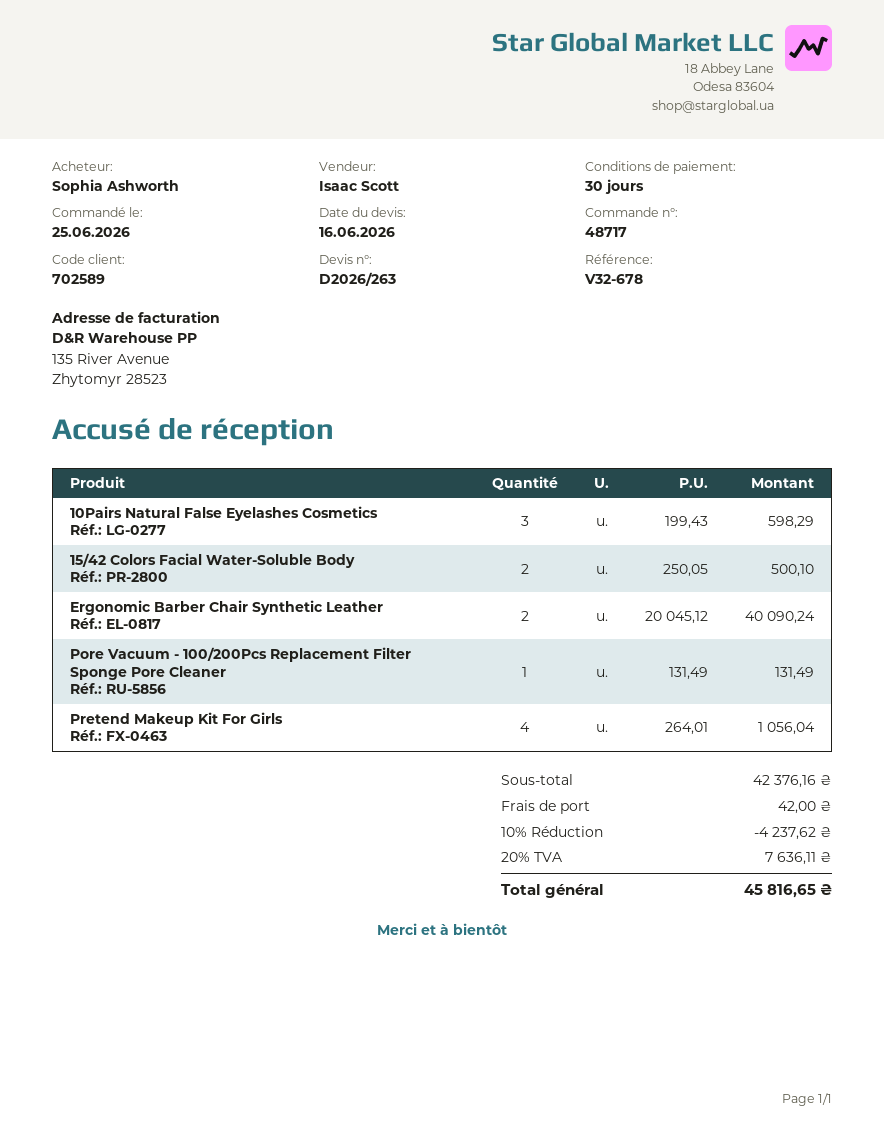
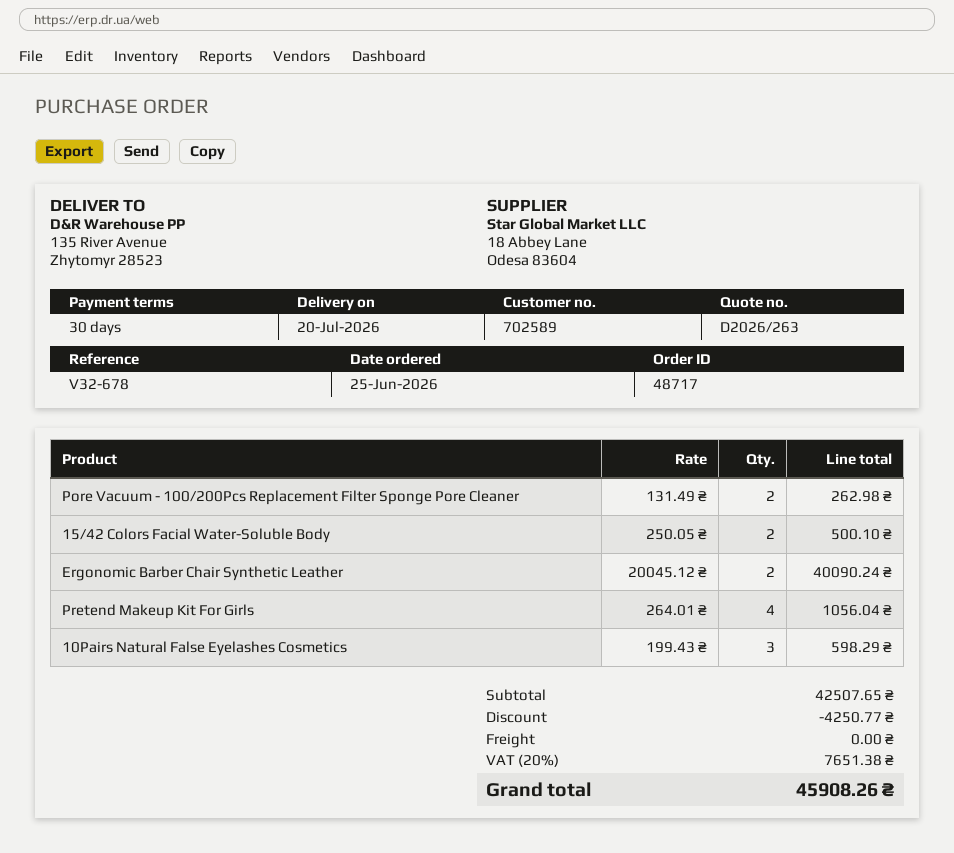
Pore Vacuum - 100/200Pcs Replacement Filter Sponge Pore Cleaner: 1 x 131.49 = 131.49 -> 2 x 131.49 = 262.98
subtotal: 42376.16 -> 42507.65
discount: 4237.62 -> 4250.77
shipping: 42.00 -> 0.00
tax: 20% = 7636.11 -> 20% = 7651.38
total: 45816.65 -> 45908.26

